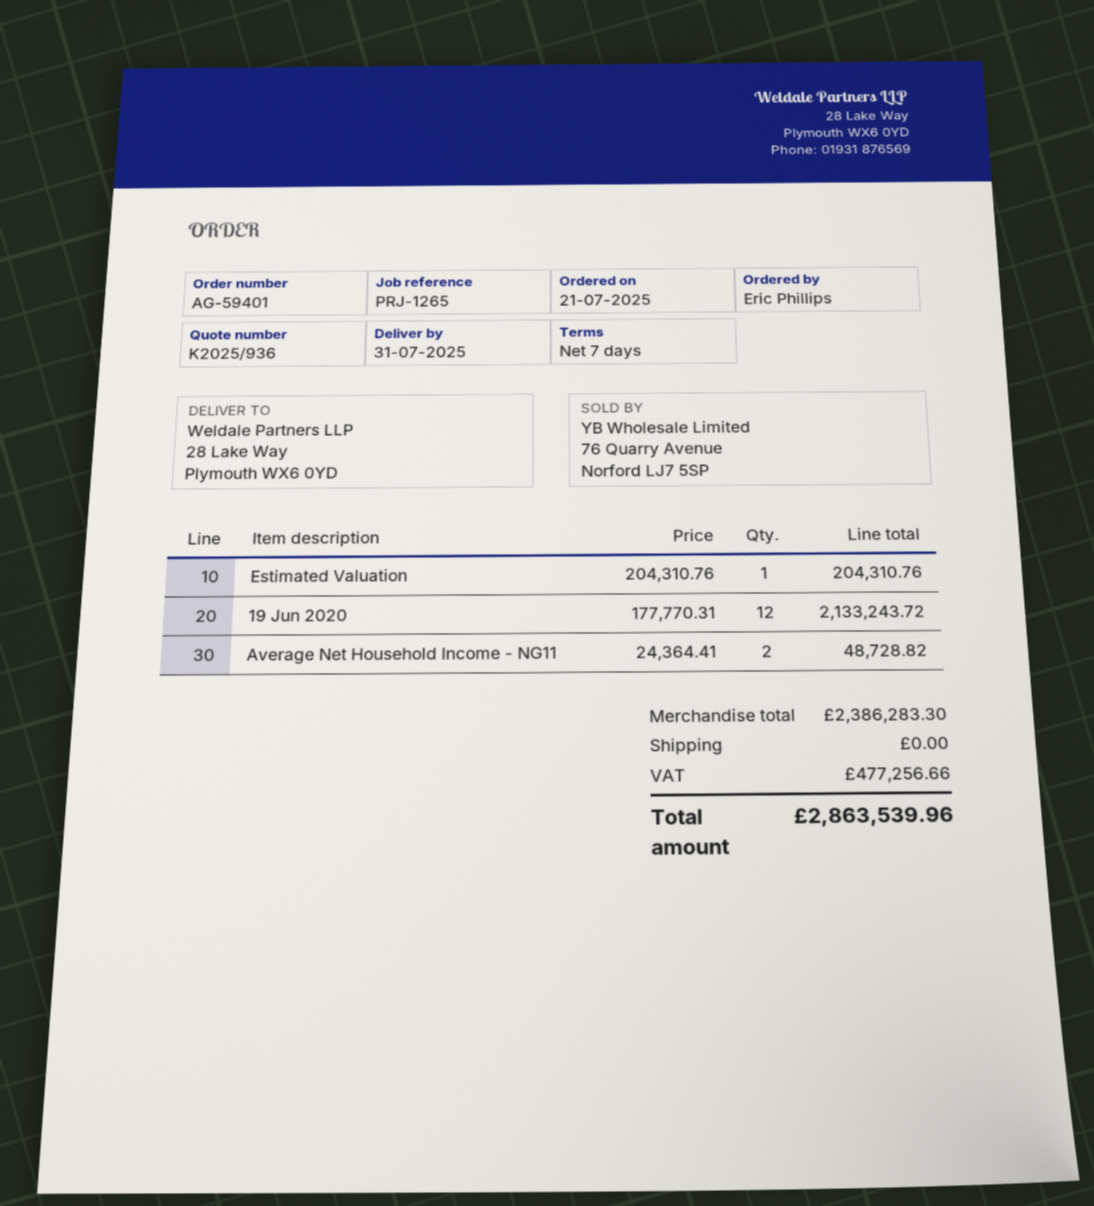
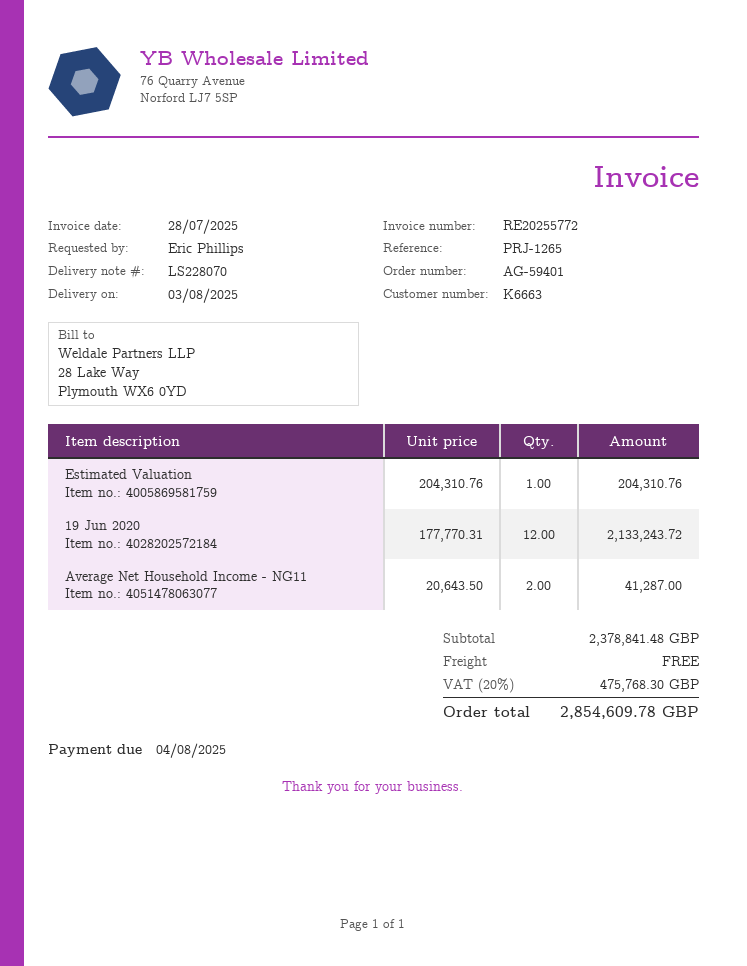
delivery date: 2025-07-31 -> 2025-08-03
Average Net Household Income - NG11: 2 x 24364.41 = 48728.82 -> 2 x 20643.50 = 41287.00
subtotal: 2386283.30 -> 2378841.48
tax: 477256.66 -> 475768.30
total: 2863539.96 -> 2854609.78

